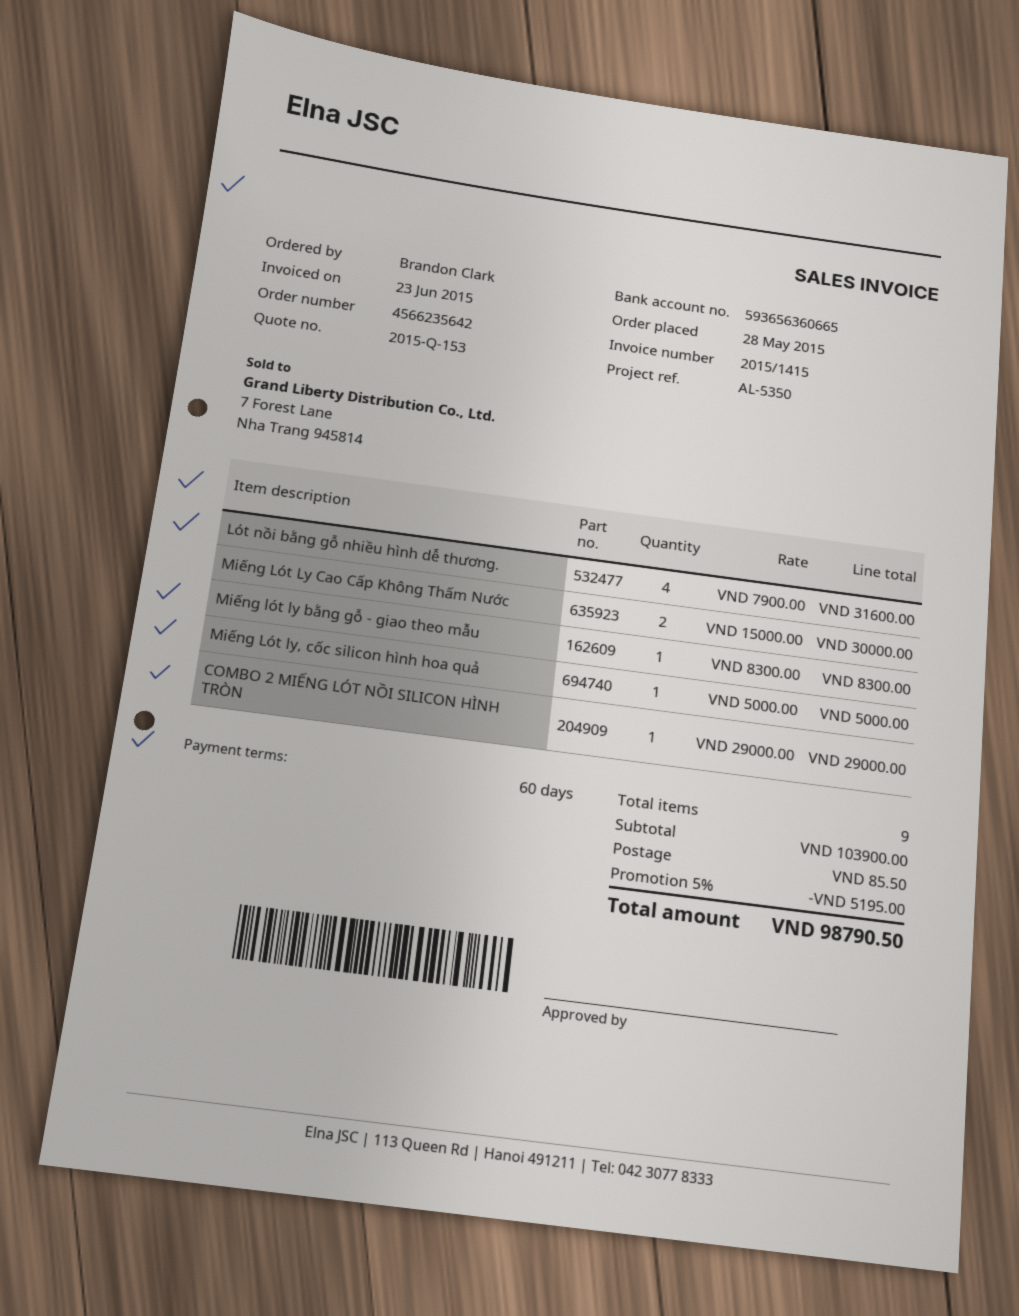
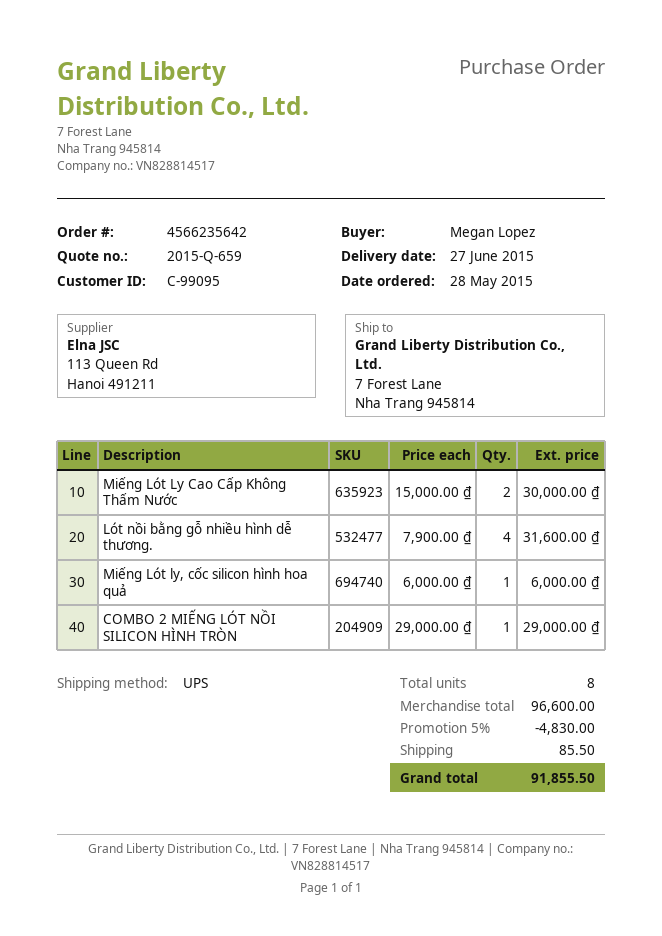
quote number: 2015-Q-153 -> 2015-Q-659
ordered by: Brandon Clark -> Megan Lopez
Miếng lót ly bằng gỗ - giao theo mẫu: 1 x 8300.00 = 8300.00 -> none
Miếng Lót ly, cốc silicon hình hoa quả: 1 x 5000.00 = 5000.00 -> 1 x 6000.00 = 6000.00
total quantity: 9 -> 8
subtotal: 103900.00 -> 96600.00
discount: 5% = 5195.00 -> 5% = 4830.00
total: 98790.50 -> 91855.50

